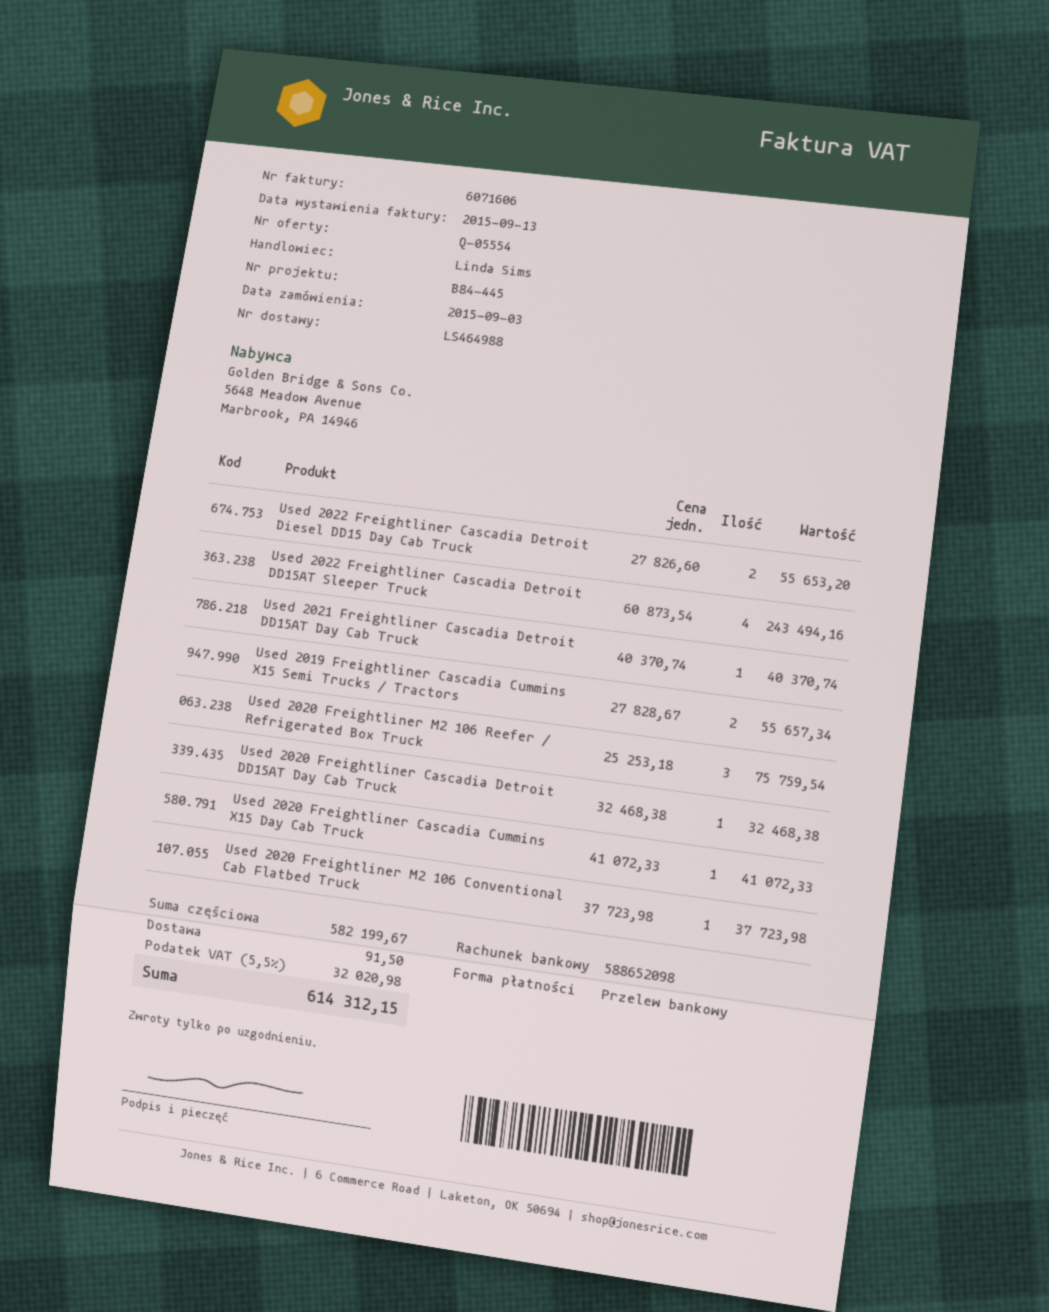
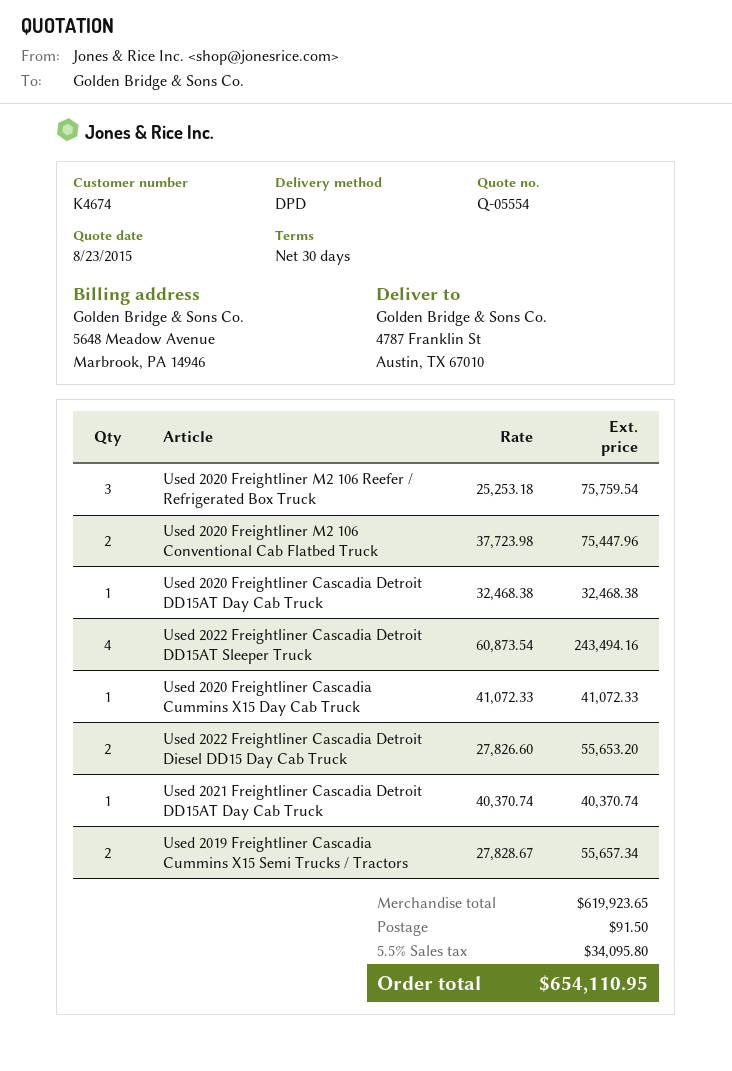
Used 2020 Freightliner M2 106 Conventional Cab Flatbed Truck: 1 x 37723.98 = 37723.98 -> 2 x 37723.98 = 75447.96
subtotal: 582199.67 -> 619923.65
tax: 5.5% = 32020.98 -> 5.5% = 34095.80
total: 614312.15 -> 654110.95

